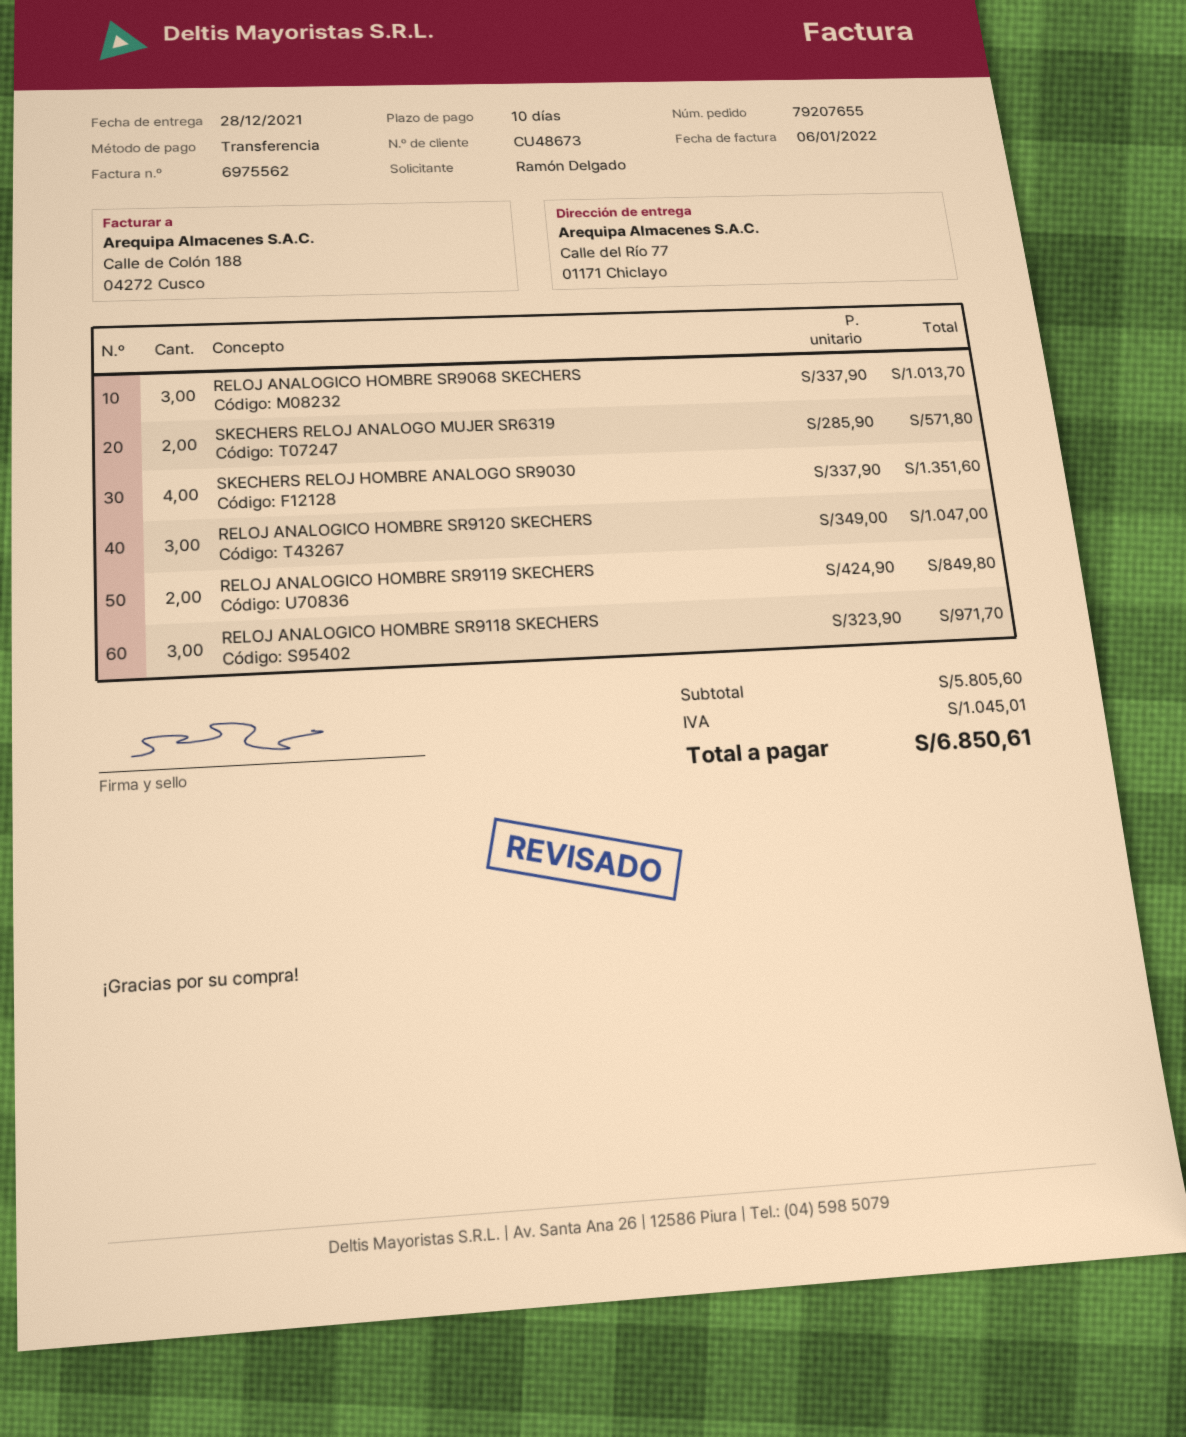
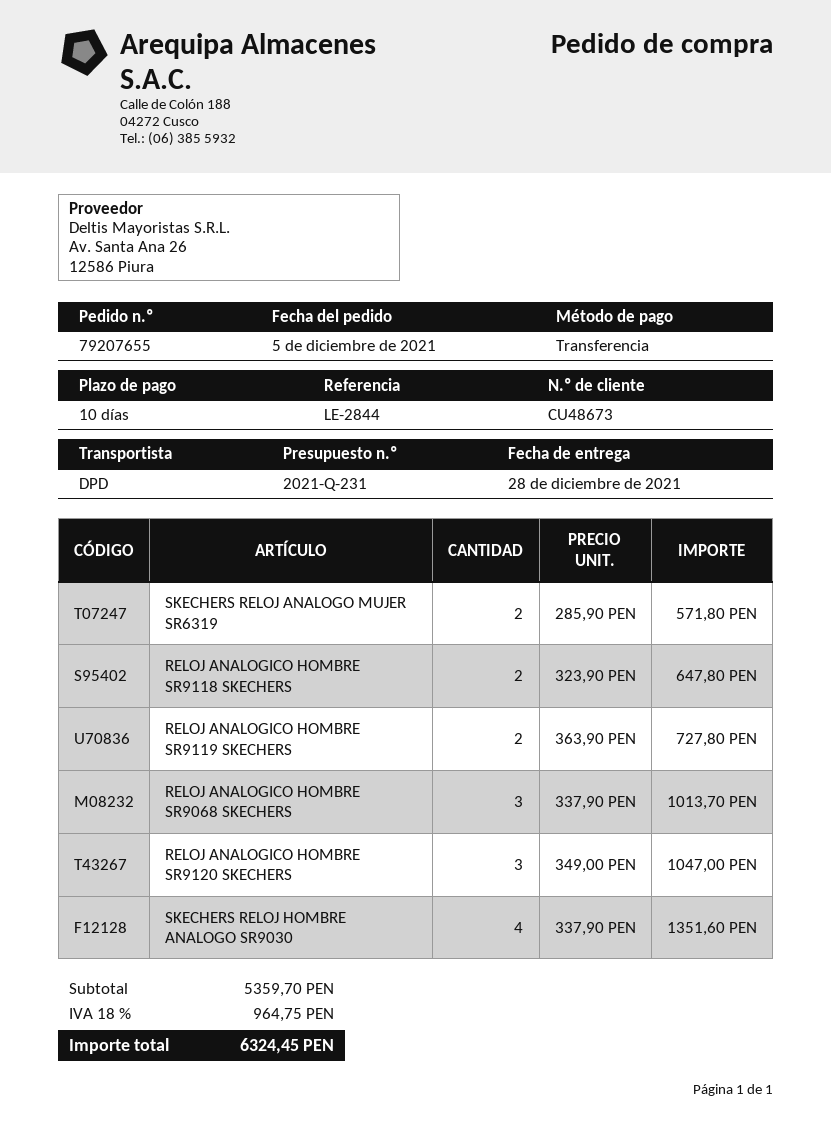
RELOJ ANALOGICO HOMBRE SR9119 SKECHERS: 2 x 424.90 = 849.80 -> 2 x 363.90 = 727.80
RELOJ ANALOGICO HOMBRE SR9118 SKECHERS: 3 x 323.90 = 971.70 -> 2 x 323.90 = 647.80
subtotal: 5805.60 -> 5359.70
tax: 1045.01 -> 964.75
total: 6850.61 -> 6324.45

